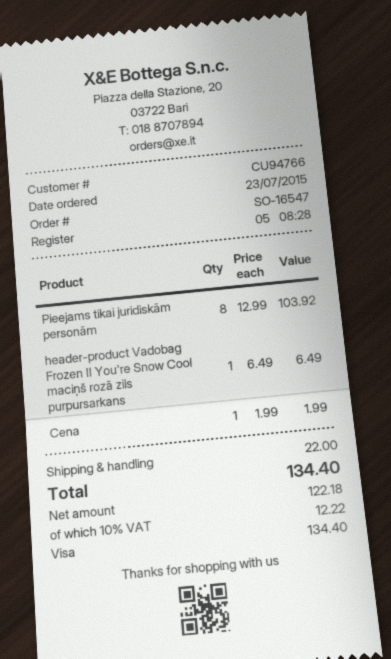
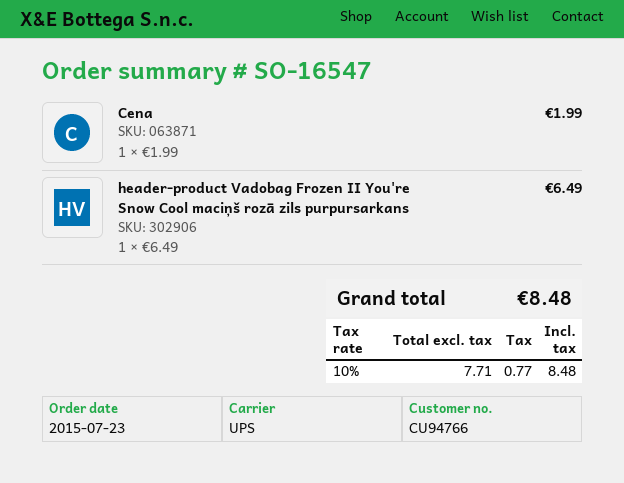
Pieejams tikai juridiskām personām: 8 x 12.99 = 103.92 -> none
shipping: 22.00 -> none
net: 122.18 -> 7.71
tax: 10% = 12.22 -> 10% = 0.77
total: 134.40 -> 8.48

